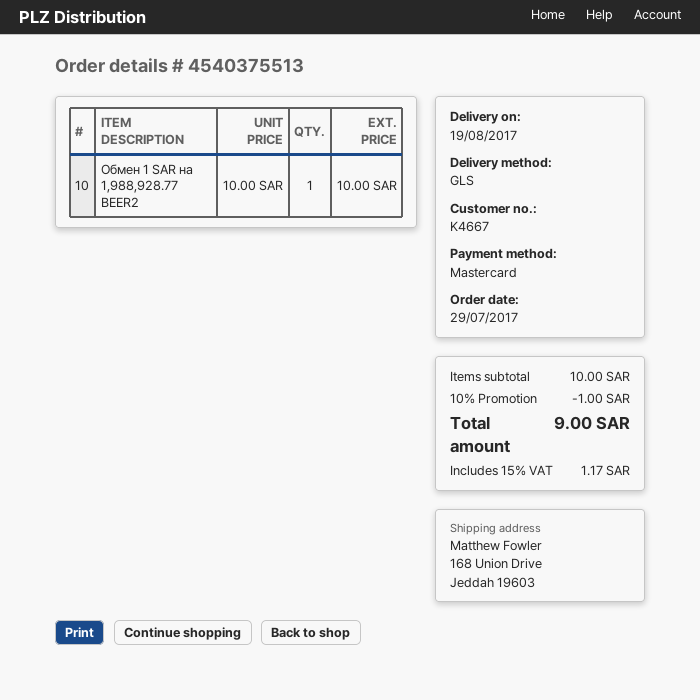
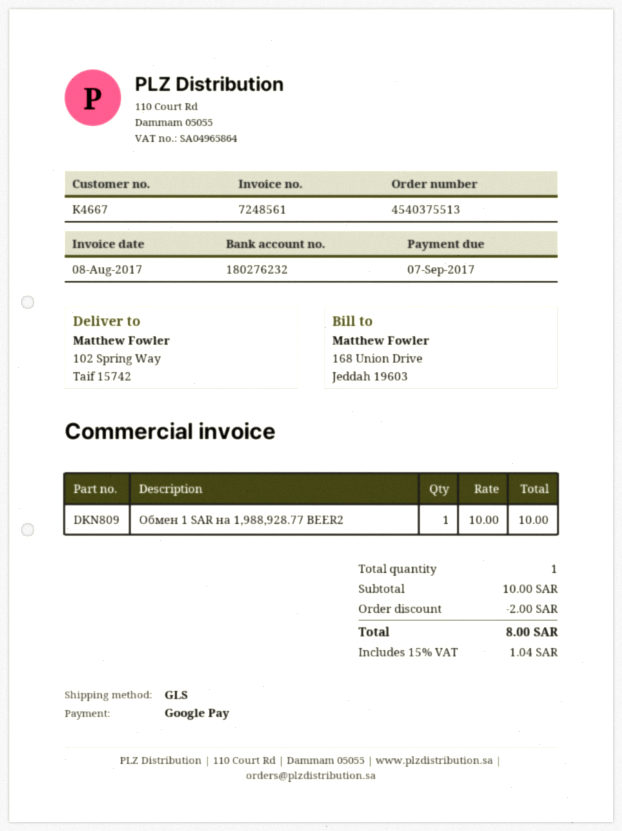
payment method: Mastercard -> Google Pay
ship to: 168 Union Drive, Jeddah 19603 -> 102 Spring Way, Taif 15742
discount: 1.00 -> 2.00
tax: 15% = 1.17 -> 15% = 1.04
total: 9.00 -> 8.00

